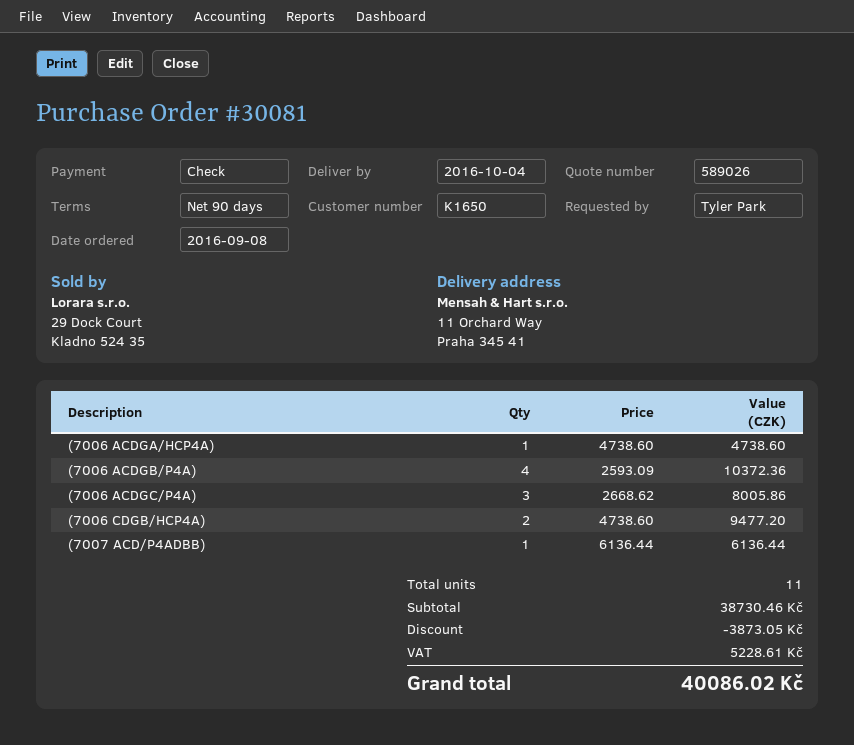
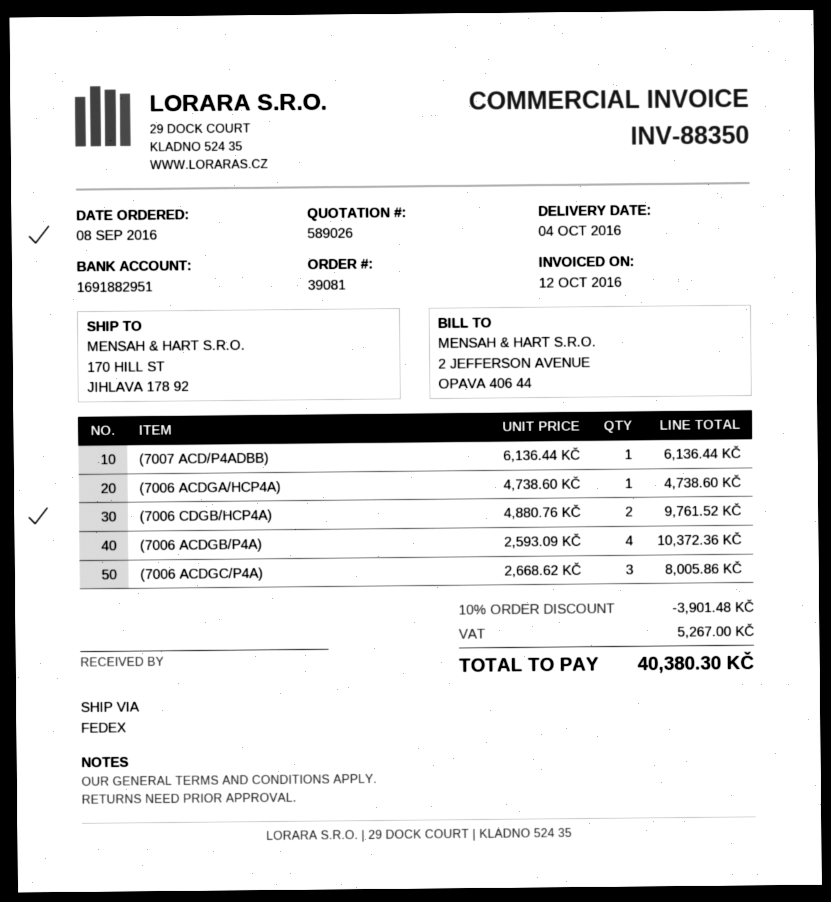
order number: 30081 -> 39081
ship to: 11 Orchard Way, Praha 345 41 -> 170 HILL ST, JIHLAVA 178 92
(7006 CDGB/HCP4A): 2 x 4738.60 = 9477.20 -> 2 x 4880.76 = 9761.52
discount: 3873.05 -> 3901.48
tax: 5228.61 -> 5267.00
total: 40086.02 -> 40380.30

